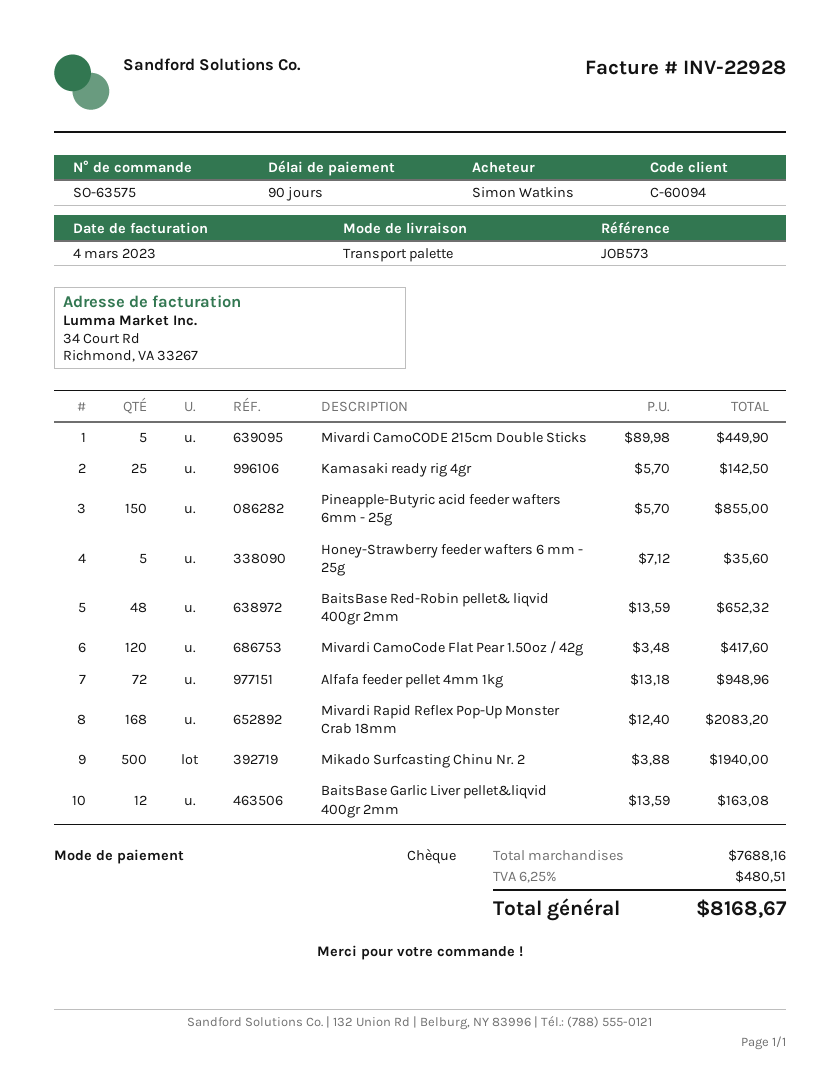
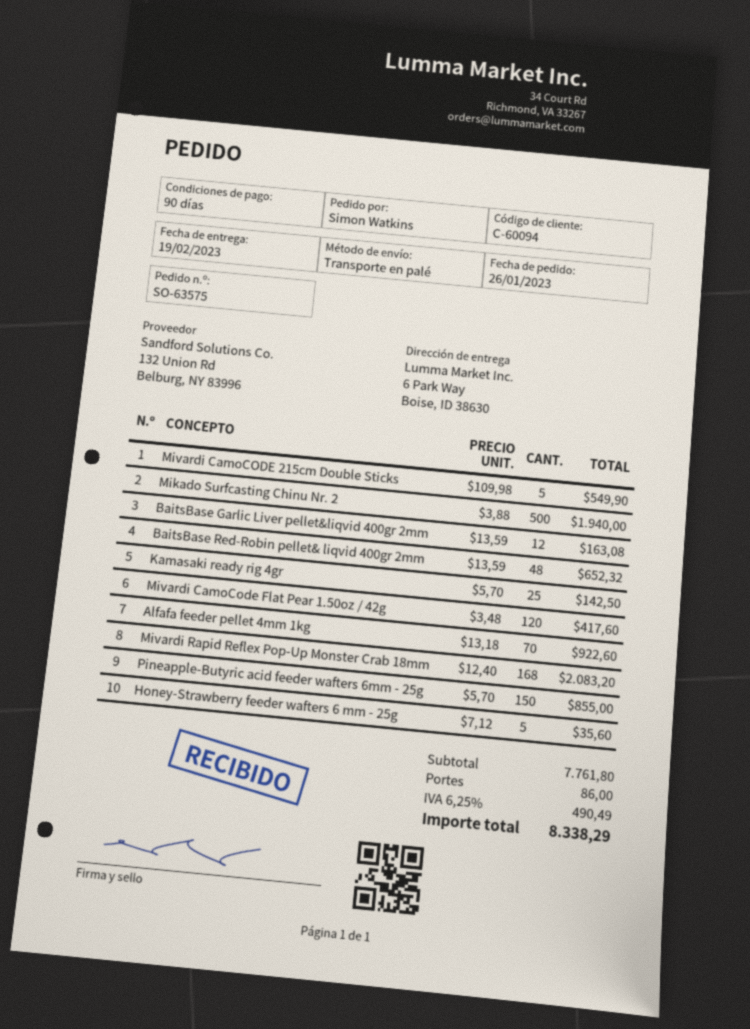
Mivardi CamoCODE 215cm Double Sticks: 5 x 89.98 = 449.90 -> 5 x 109.98 = 549.90
Alfafa feeder pellet 4mm 1kg: 72 x 13.18 = 948.96 -> 70 x 13.18 = 922.60
subtotal: 7688.16 -> 7761.80
shipping: none -> 86.00
tax: 6.25% = 480.51 -> 6.25% = 490.49
total: 8168.67 -> 8338.29

